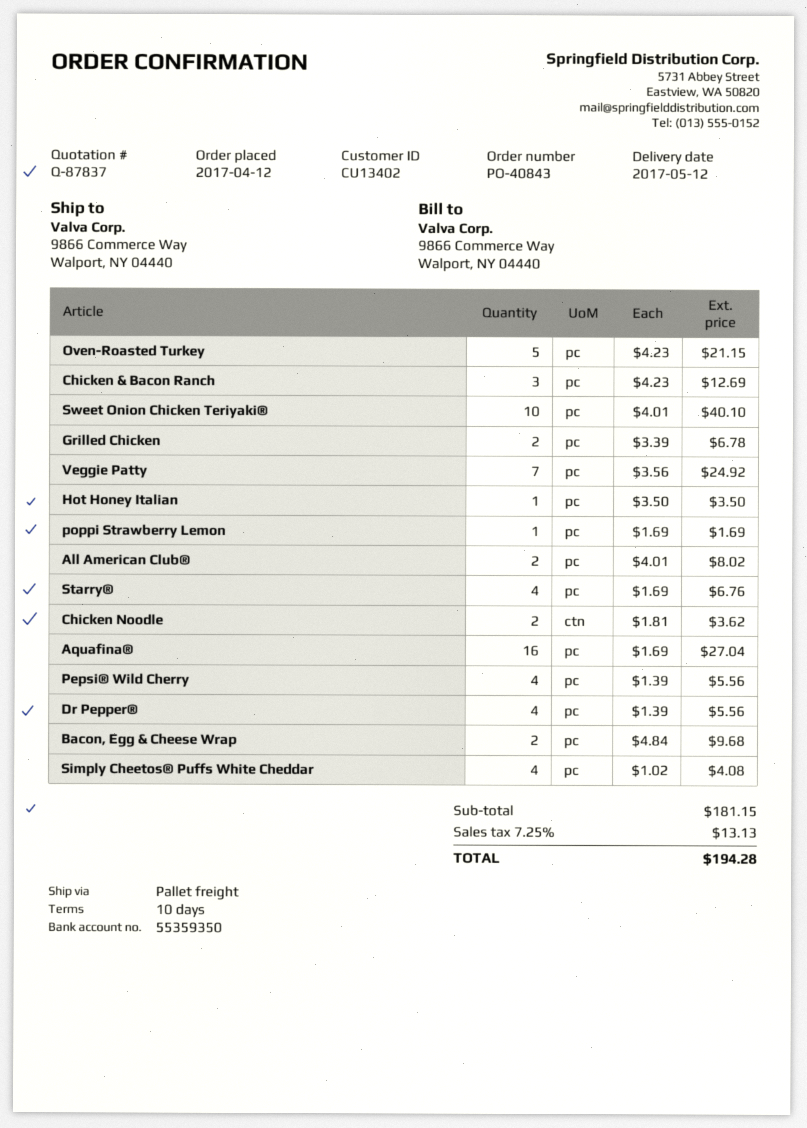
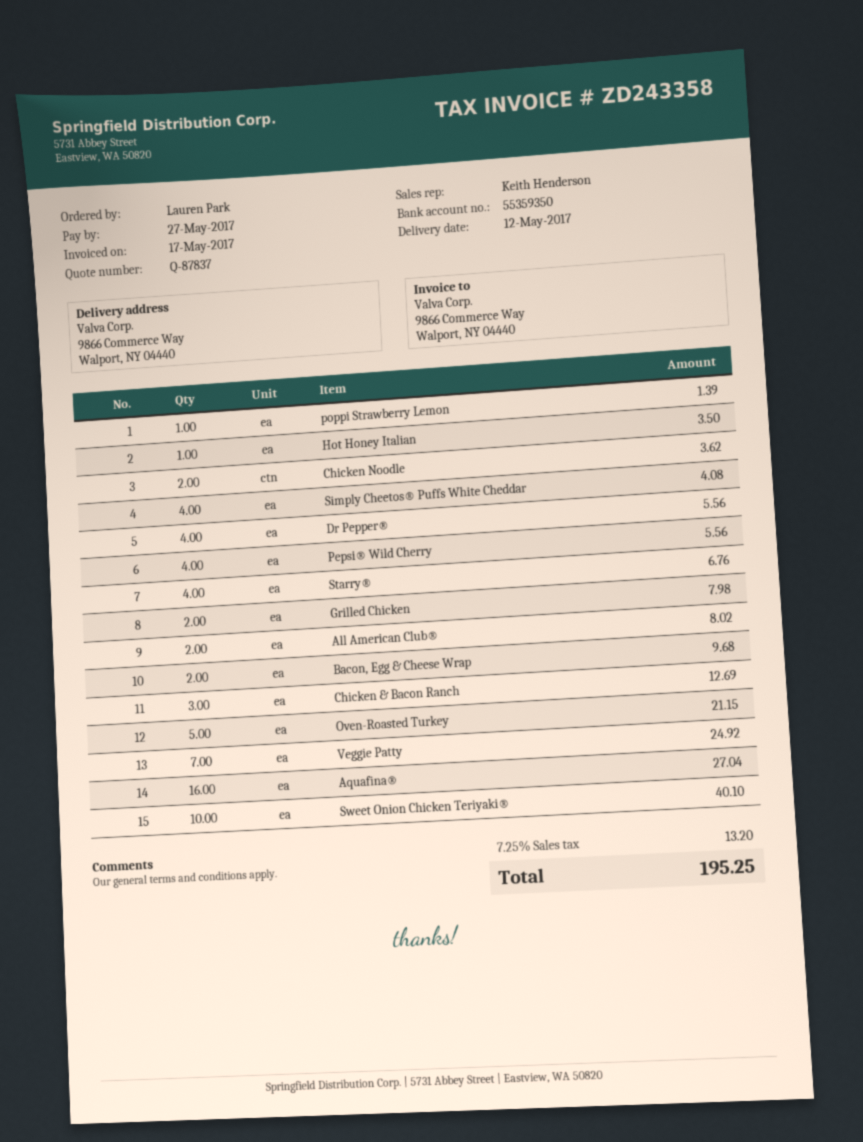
Grilled Chicken: 2 for 6.78 -> 2 for 7.98
poppi Strawberry Lemon: 1 for 1.69 -> 1 for 1.39
tax: 7.25% = 13.13 -> 7.25% = 13.20
total: 194.28 -> 195.25

